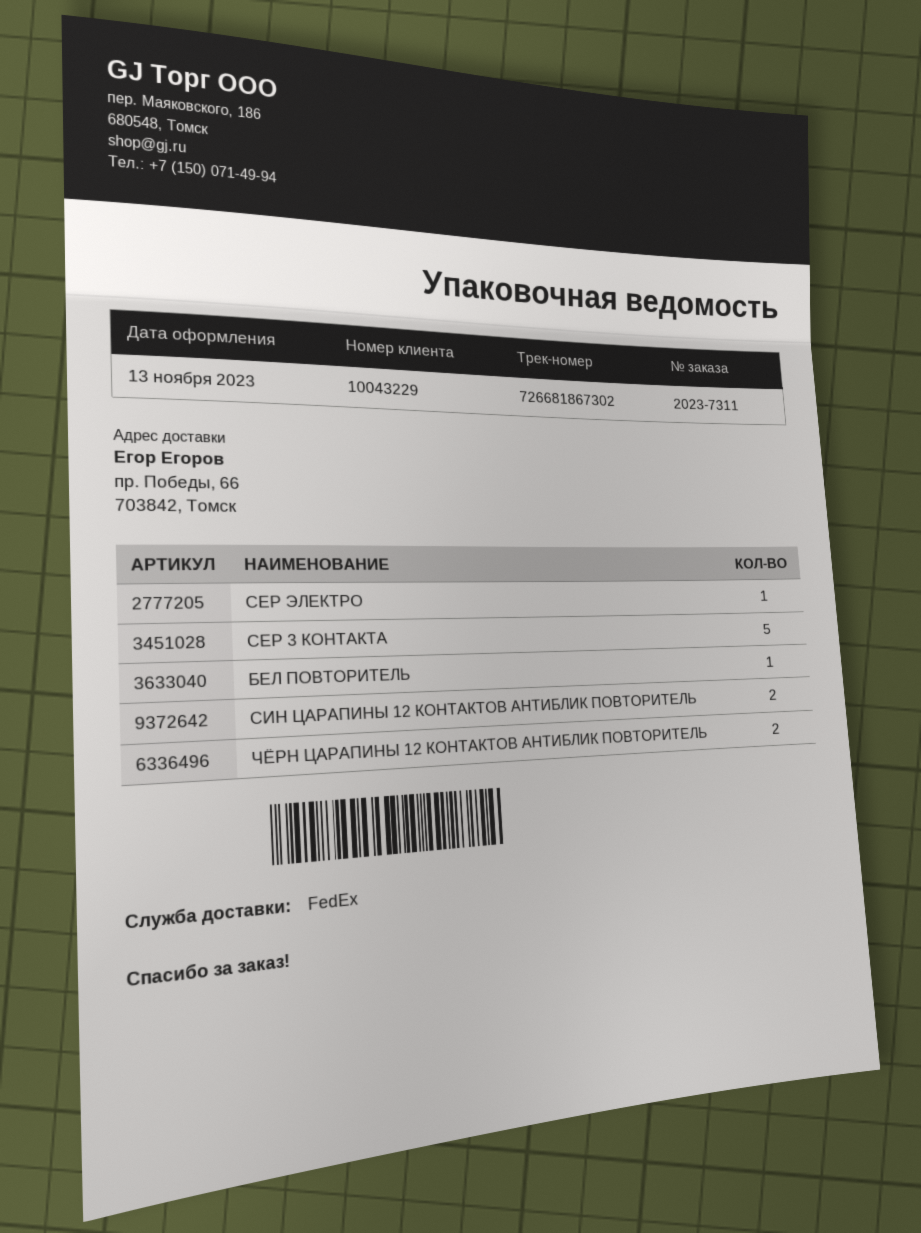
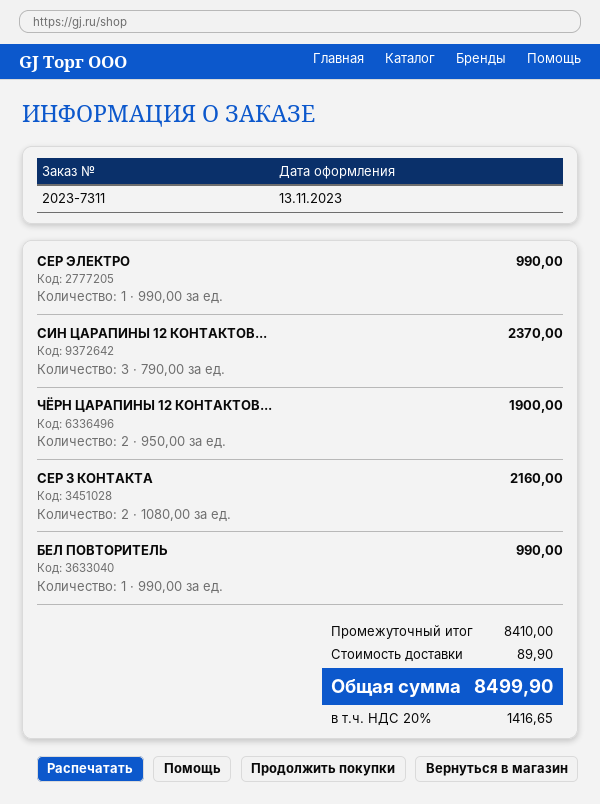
СЕР 3 КОНТАКТА: 5 -> 2
СИН ЦАРАПИНЫ 12 КОНТАКТОВ АНТИБЛИК ПОВТОРИТЕЛЬ: 2 -> 3

